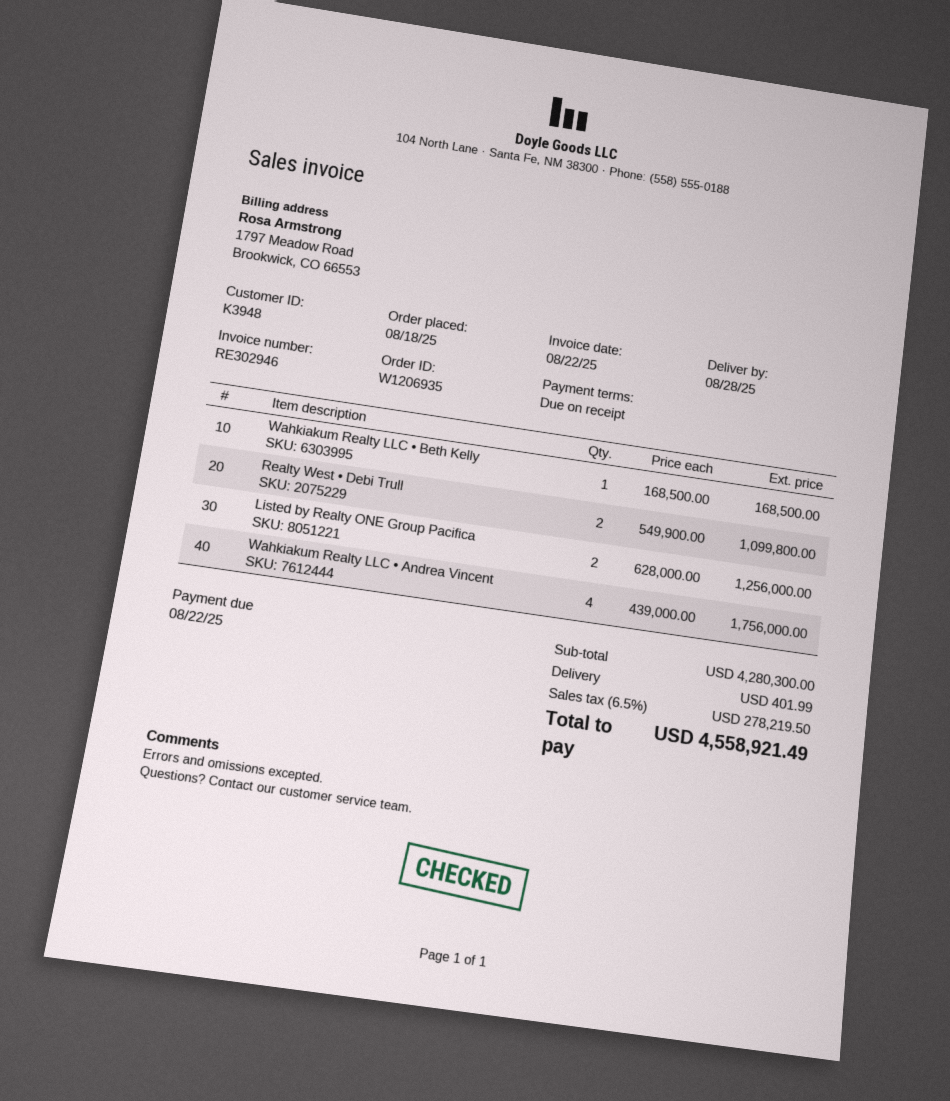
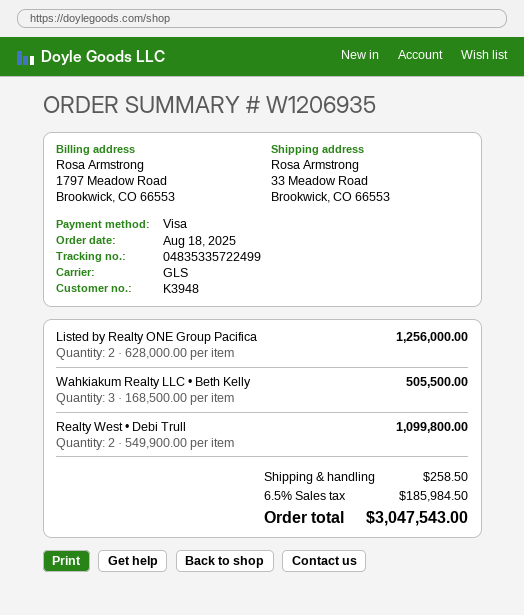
Wahkiakum Realty LLC • Beth Kelly: 1 x 168500.00 = 168500.00 -> 3 x 168500.00 = 505500.00
Wahkiakum Realty LLC • Andrea Vincent: 4 x 439000.00 = 1756000.00 -> none
shipping: 401.99 -> 258.50
tax: 6.5% = 278219.50 -> 6.5% = 185984.50
total: 4558921.49 -> 3047543.00

